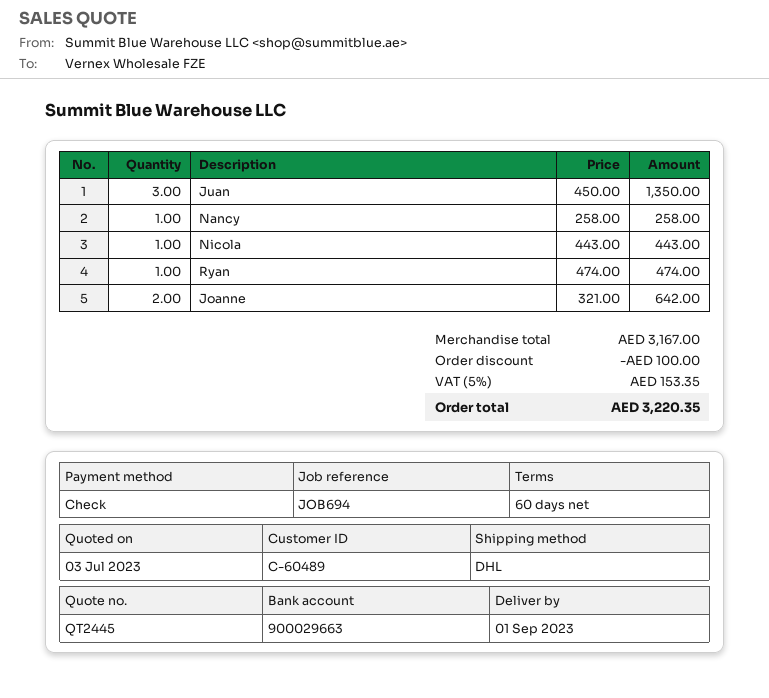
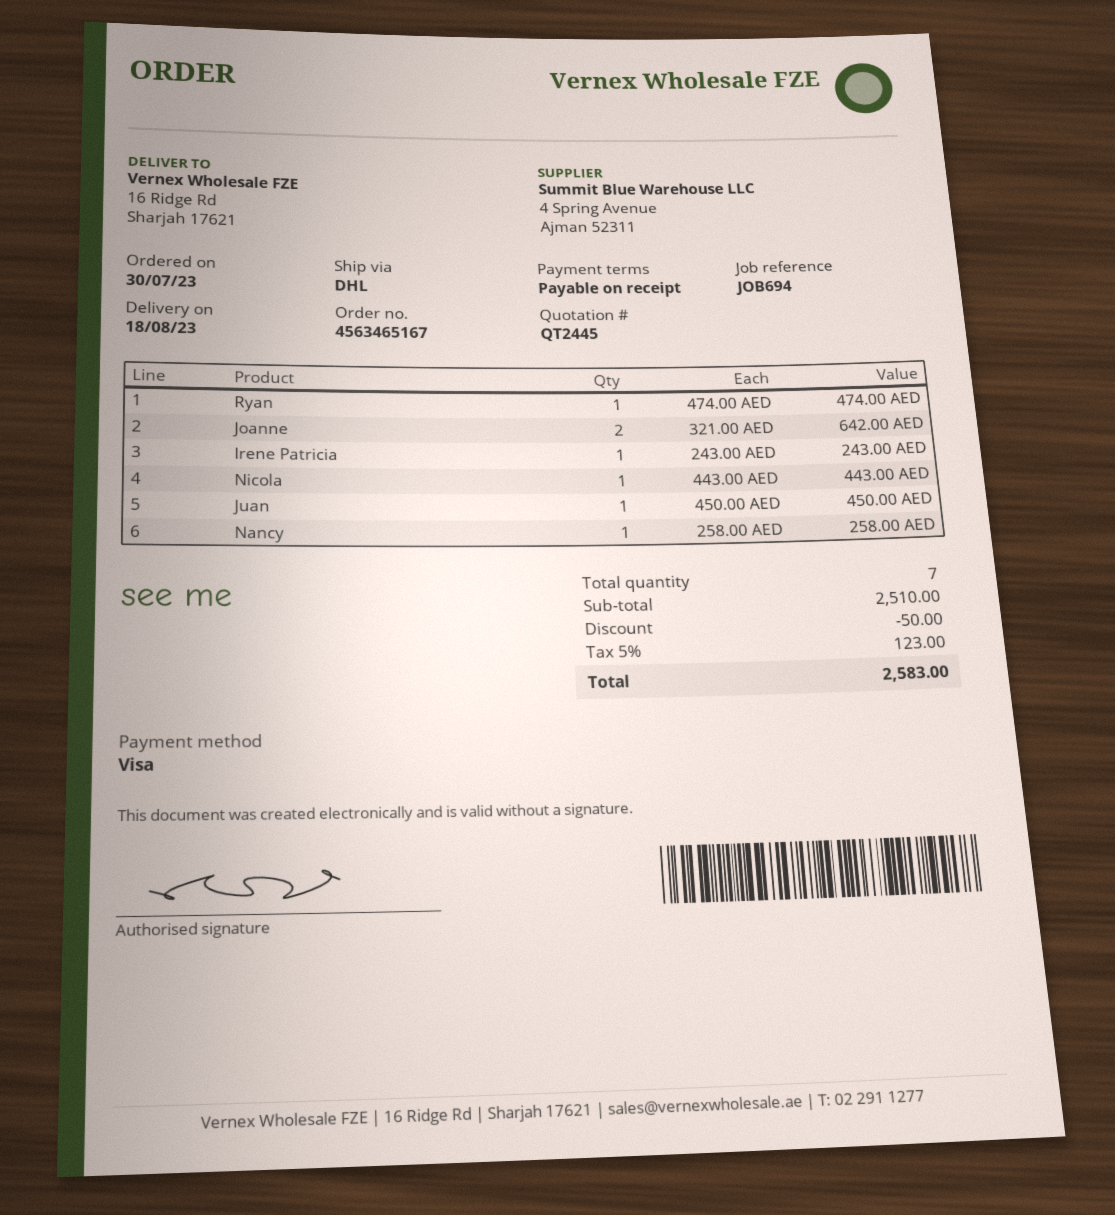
delivery date: 2023-09-01 -> 2023-08-18
payment terms: 60 days -> on receipt
payment method: cheque -> Visa
Juan: 3 x 450.00 = 1350.00 -> 1 x 450.00 = 450.00
Irene Patricia: none -> 1 x 243.00 = 243.00
subtotal: 3167.00 -> 2510.00
discount: 100.00 -> 50.00
tax: 5% = 153.35 -> 5% = 123.00
total: 3220.35 -> 2583.00

